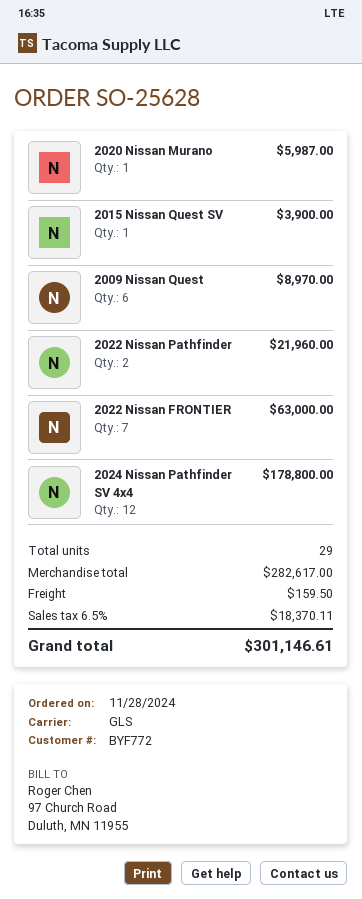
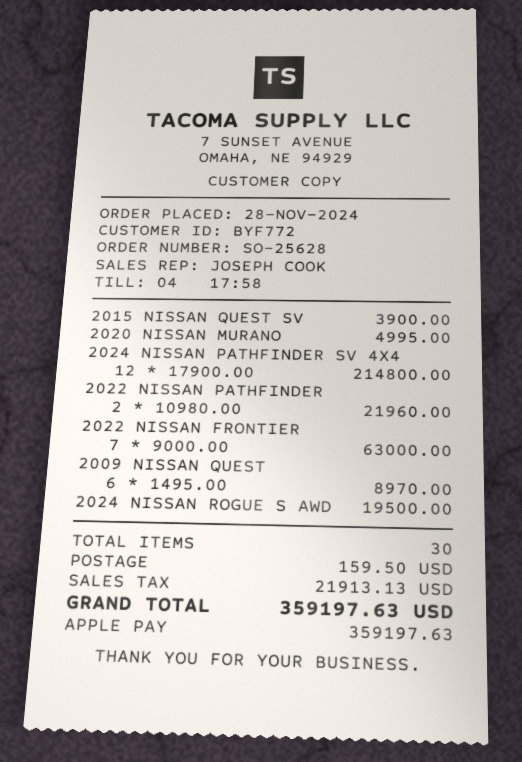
2020 Nissan Murano: 1 for 5987.00 -> 1 for 4995.00
2024 Nissan Pathfinder SV 4x4: 12 for 178800.00 -> 12 for 214800.00
2024 NISSAN ROGUE S AWD: none -> 1 for 19500.00
total quantity: 29 -> 30
tax: 18370.11 -> 21913.13
total: 301146.61 -> 359197.63

